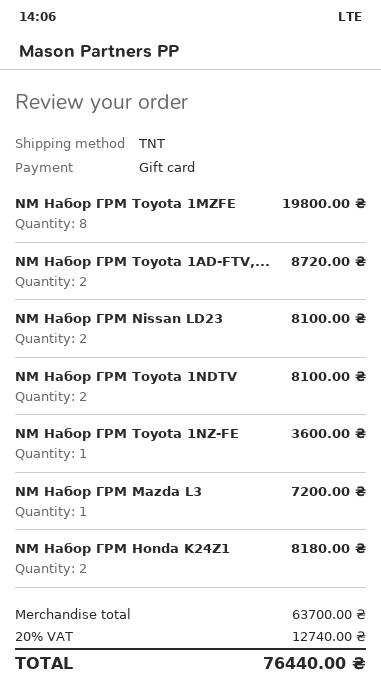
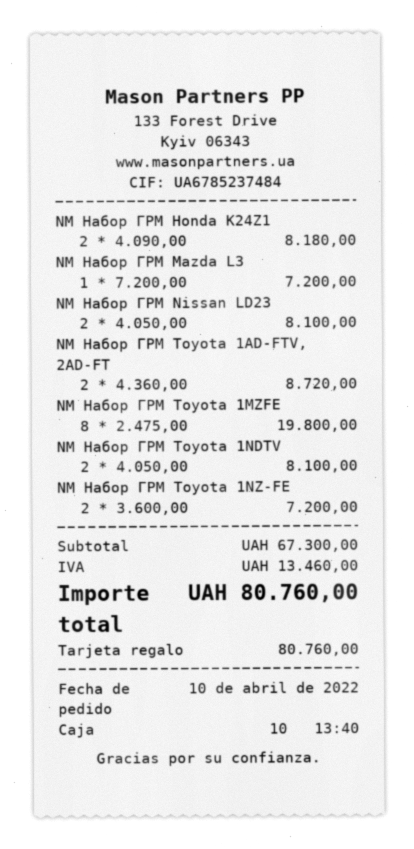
NM Набор ГРМ Toyota 1NZ-FE: 1 for 3600.00 -> 2 for 7200.00
subtotal: 63700.00 -> 67300.00
tax: 12740.00 -> 13460.00
total: 76440.00 -> 80760.00

